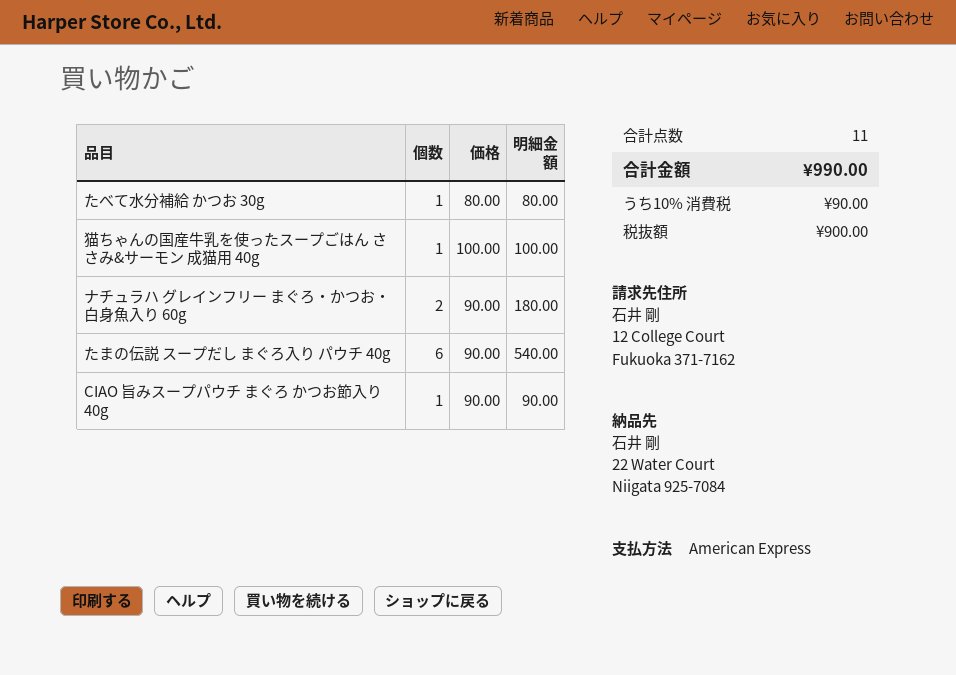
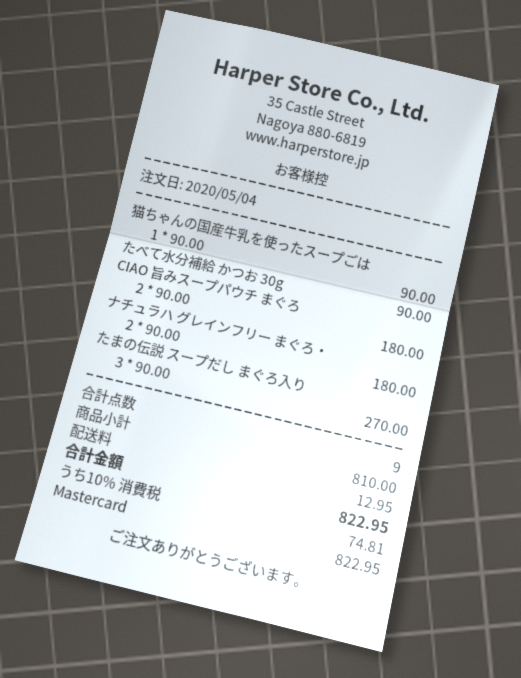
payment method: American Express -> Mastercard
たべて水分補給 かつお 30g: 1 x 80.00 = 80.00 -> 1 x 90.00 = 90.00
猫ちゃんの国産牛乳を使ったスープごはん ささみ&サーモン 成猫用 40g: 1 x 100.00 = 100.00 -> 1 x 90.00 = 90.00
たまの伝説 スープだし まぐろ入り パウチ 40g: 6 x 90.00 = 540.00 -> 3 x 90.00 = 270.00
CIAO 旨みスープパウチ まぐろ かつお節入り 40g: 1 x 90.00 = 90.00 -> 2 x 90.00 = 180.00
total quantity: 11 -> 9
shipping: none -> 12.95
tax: 10% = 90.00 -> 10% = 74.81
total: 990.00 -> 822.95

